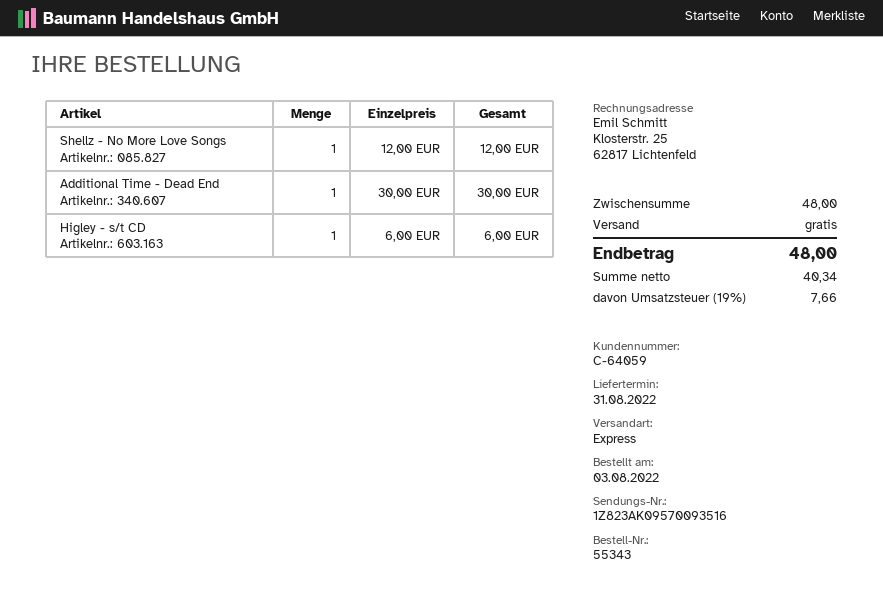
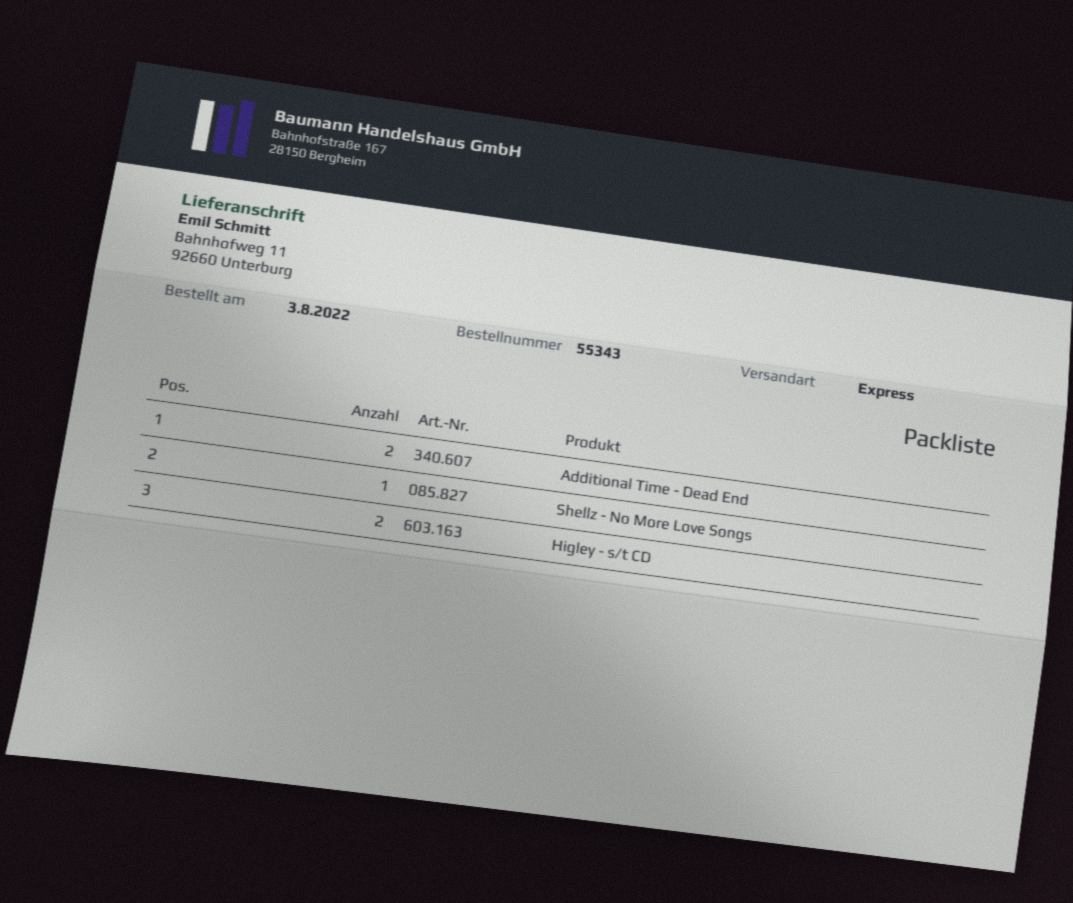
Additional Time - Dead End: 1 -> 2
Higley - s/t CD: 1 -> 2

